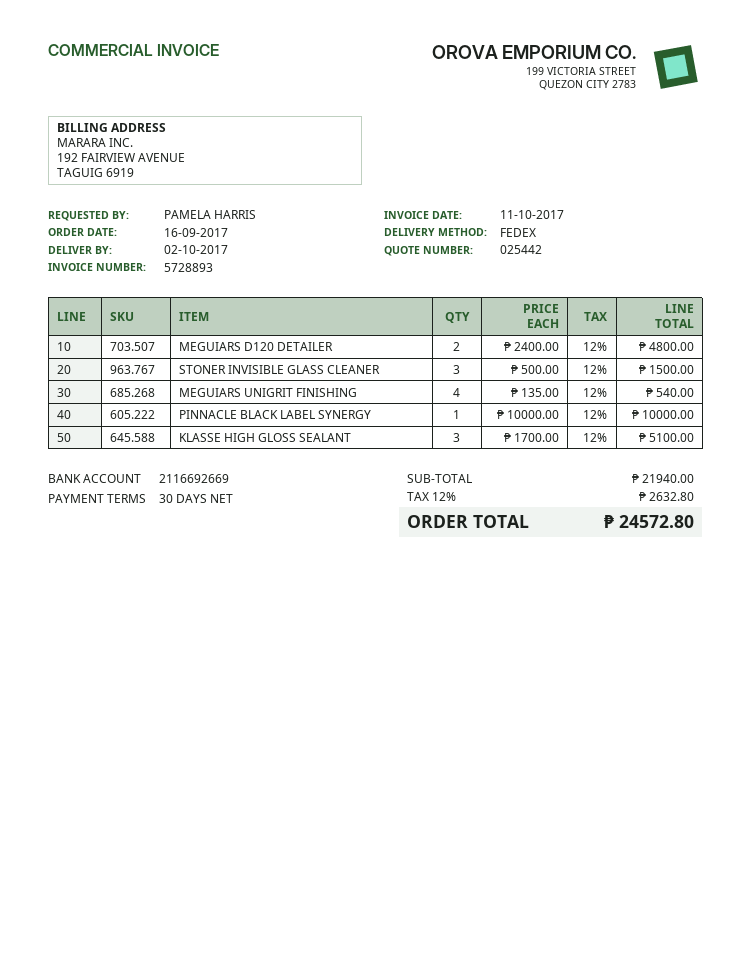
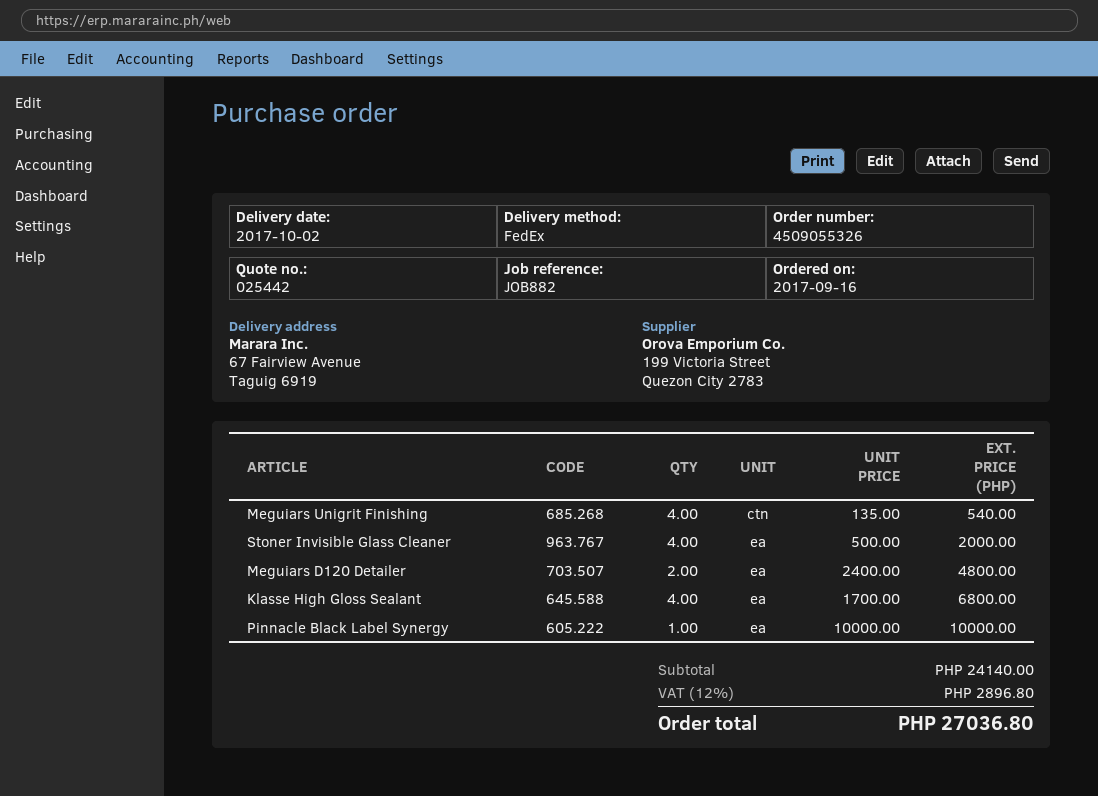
STONER INVISIBLE GLASS CLEANER: 3 x 500.00 = 1500.00 -> 4 x 500.00 = 2000.00
KLASSE HIGH GLOSS SEALANT: 3 x 1700.00 = 5100.00 -> 4 x 1700.00 = 6800.00
subtotal: 21940.00 -> 24140.00
tax: 12% = 2632.80 -> 12% = 2896.80
total: 24572.80 -> 27036.80

